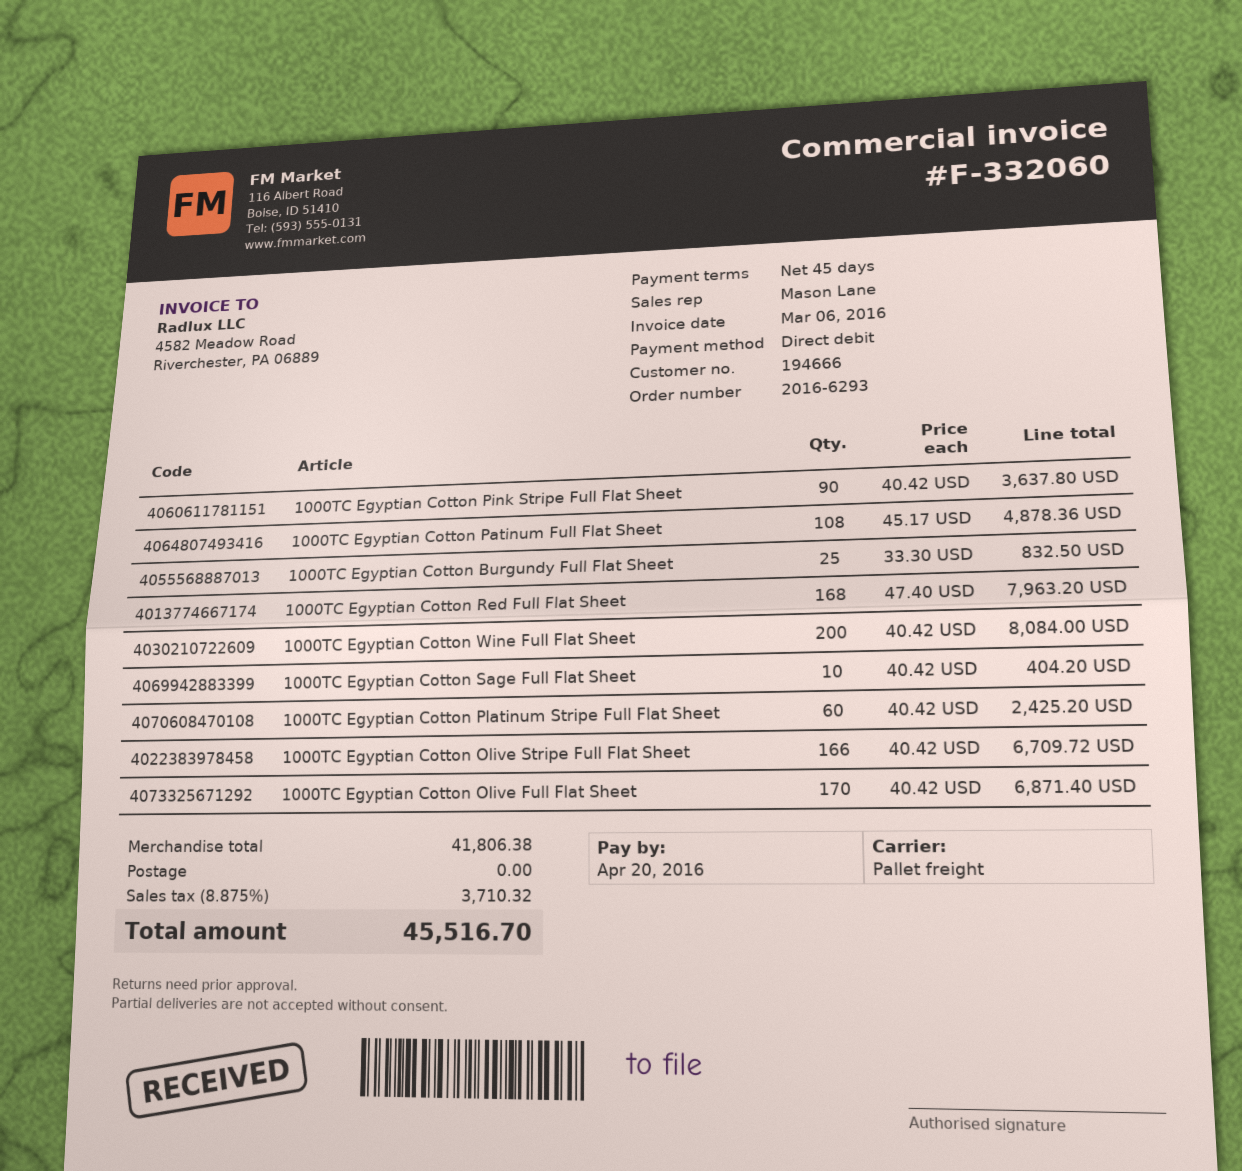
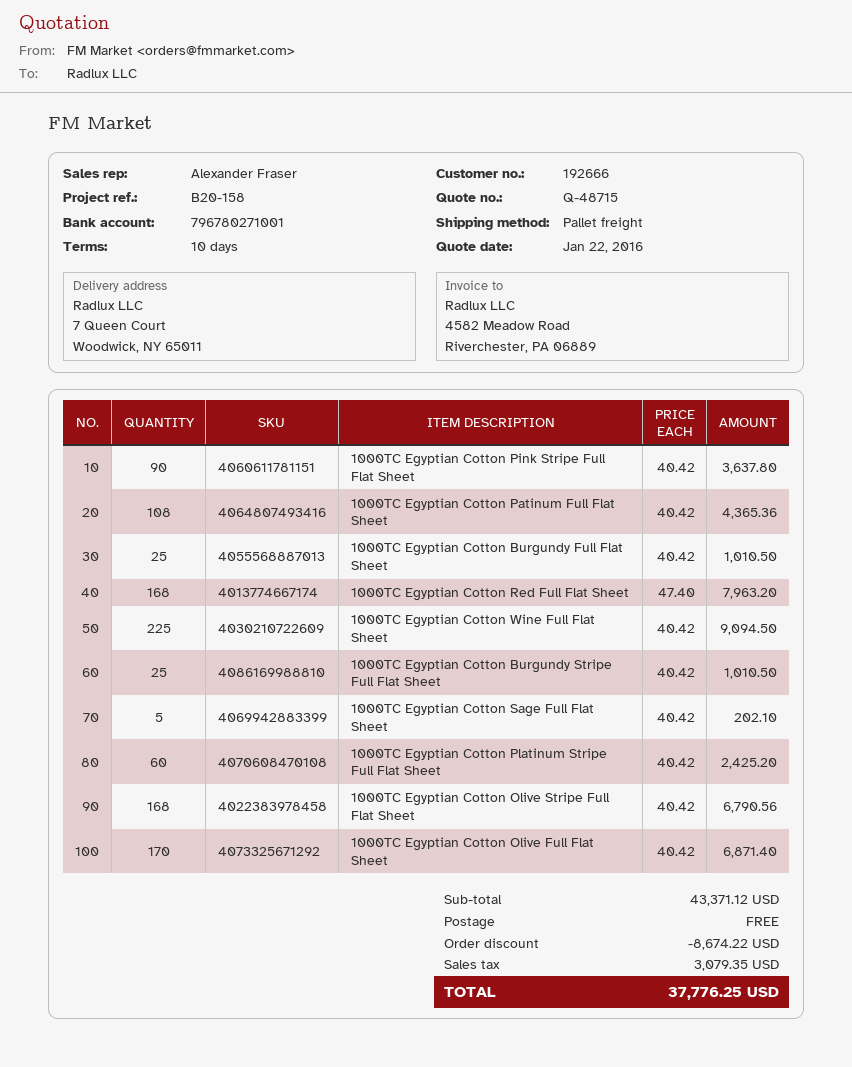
payment terms: 45 days -> 10 days
customer number: 194666 -> 192666
sales rep: Mason Lane -> Alexander Fraser
1000TC Egyptian Cotton Patinum Full Flat Sheet: 108 x 45.17 = 4878.36 -> 108 x 40.42 = 4365.36
1000TC Egyptian Cotton Burgundy Full Flat Sheet: 25 x 33.30 = 832.50 -> 25 x 40.42 = 1010.50
1000TC Egyptian Cotton Wine Full Flat Sheet: 200 x 40.42 = 8084.00 -> 225 x 40.42 = 9094.50
1000TC Egyptian Cotton Sage Full Flat Sheet: 10 x 40.42 = 404.20 -> 5 x 40.42 = 202.10
1000TC Egyptian Cotton Olive Stripe Full Flat Sheet: 166 x 40.42 = 6709.72 -> 168 x 40.42 = 6790.56
1000TC Egyptian Cotton Burgundy Stripe Full Flat Sheet: none -> 25 x 40.42 = 1010.50
subtotal: 41806.38 -> 43371.12
discount: none -> 8674.22
tax: 3710.32 -> 3079.35
total: 45516.70 -> 37776.25

